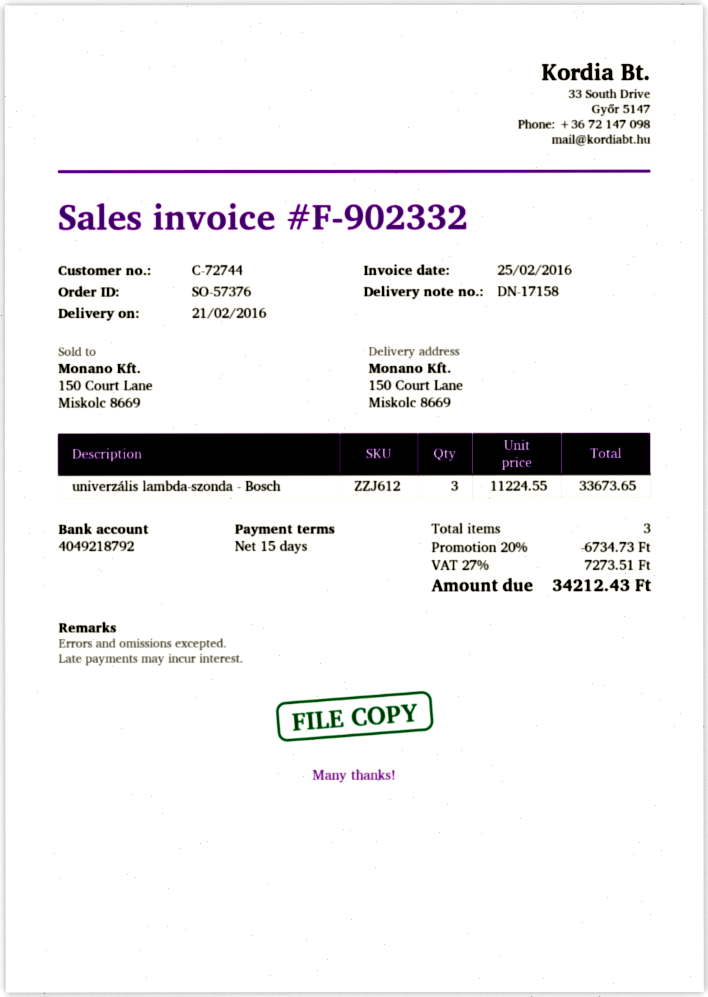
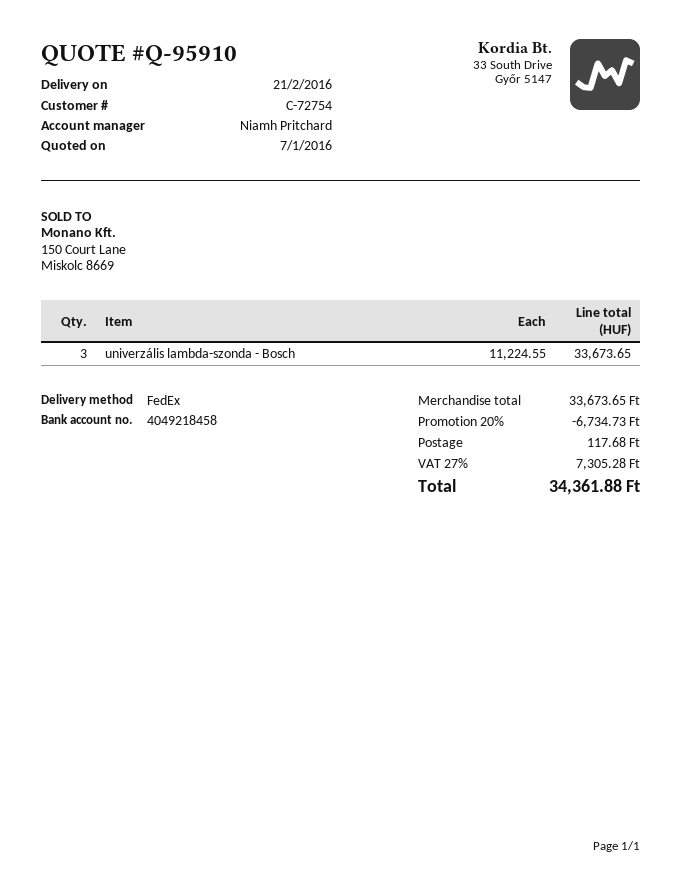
customer number: C-72744 -> C-72754
bank account: 4049218792 -> 4049218458
shipping: none -> 117.68
tax: 27% = 7273.51 -> 27% = 7305.28
total: 34212.43 -> 34361.88

